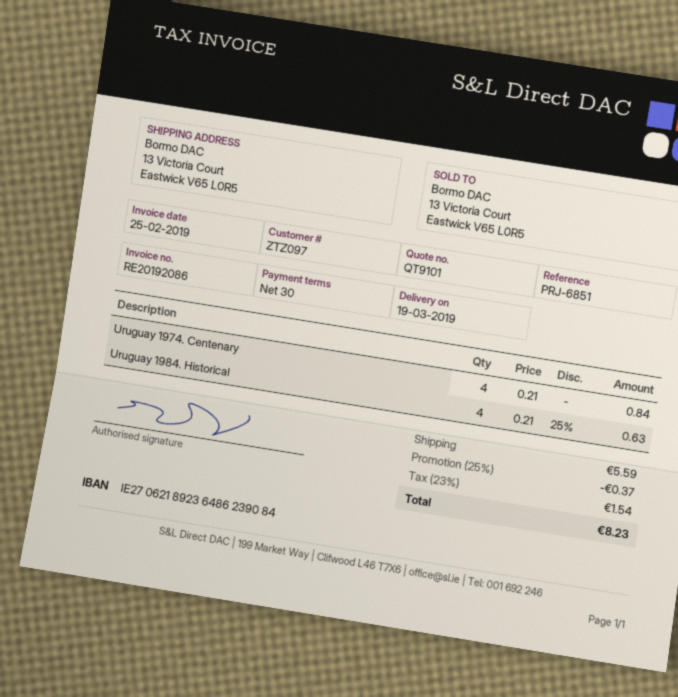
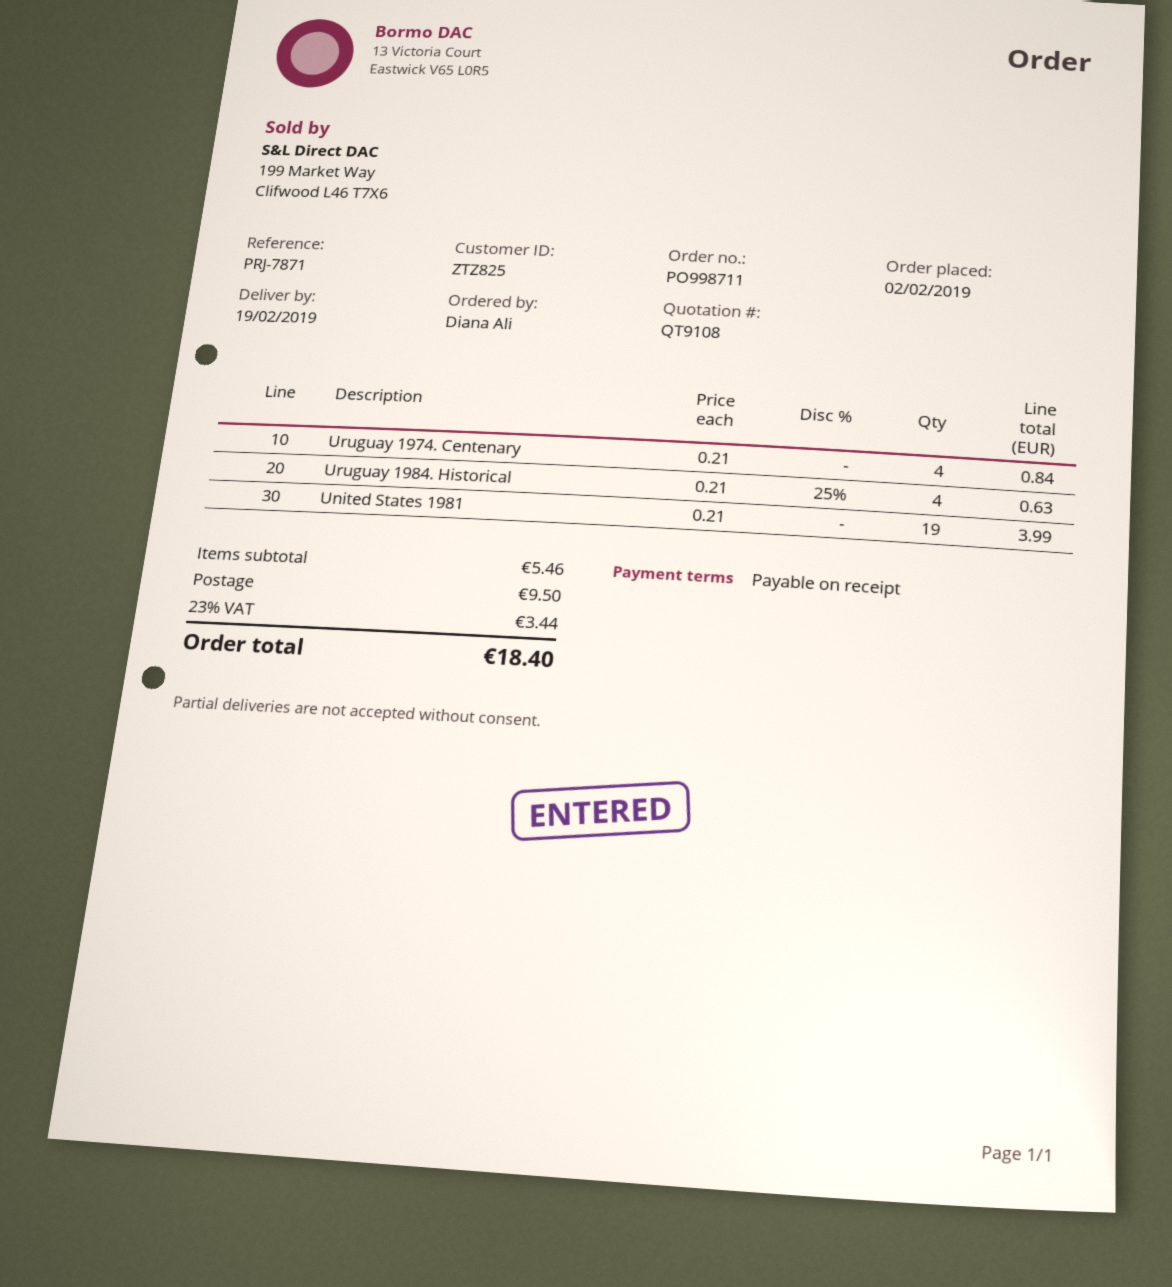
quote number: QT9101 -> QT9108
delivery date: 2019-03-19 -> 2019-02-19
payment terms: 30 days -> on receipt
customer number: ZTZ097 -> ZTZ825
reference: PRJ-6851 -> PRJ-7871
United States 1981: none -> 19 x 0.21 = 3.99
discount: 25% = 0.37 -> none
shipping: 5.59 -> 9.50
tax: 23% = 1.54 -> 23% = 3.44
total: 8.23 -> 18.40

